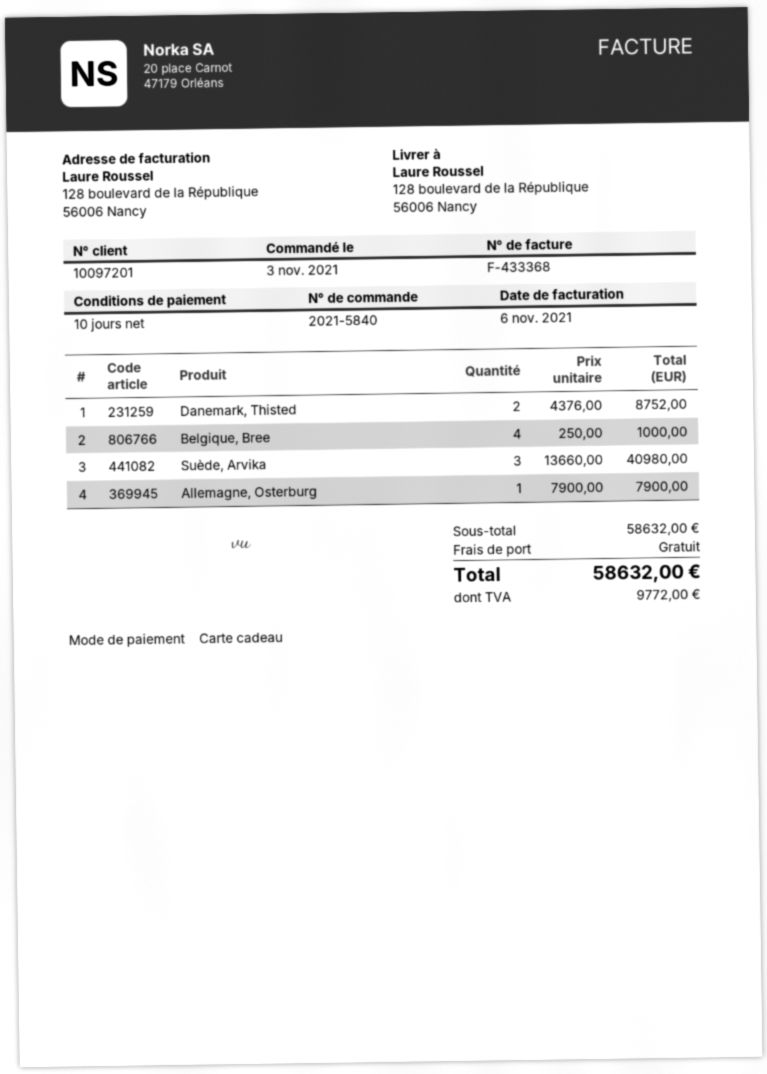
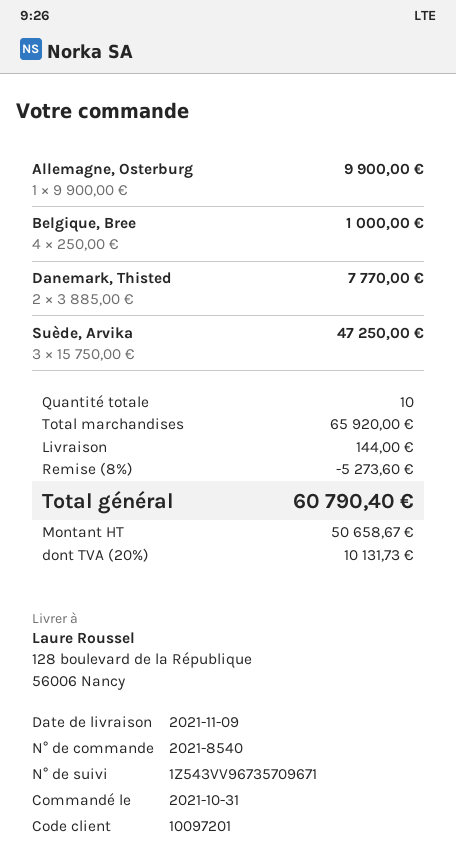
order number: 2021-5840 -> 2021-8540
order date: 2021-11-03 -> 2021-10-31
Danemark, Thisted: 2 x 4376.00 = 8752.00 -> 2 x 3885.00 = 7770.00
Suède, Arvika: 3 x 13660.00 = 40980.00 -> 3 x 15750.00 = 47250.00
Allemagne, Osterburg: 1 x 7900.00 = 7900.00 -> 1 x 9900.00 = 9900.00
subtotal: 58632.00 -> 65920.00
discount: none -> 8% = 5273.60
shipping: 0.00 -> 144.00
tax: 9772.00 -> 10131.73
total: 58632.00 -> 60790.40

